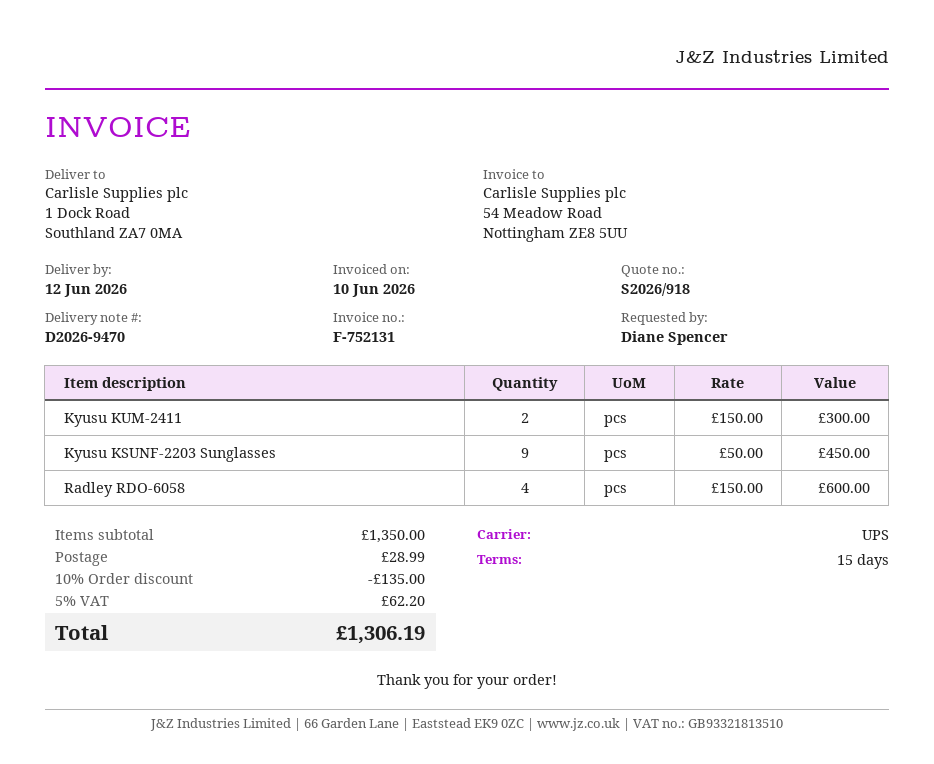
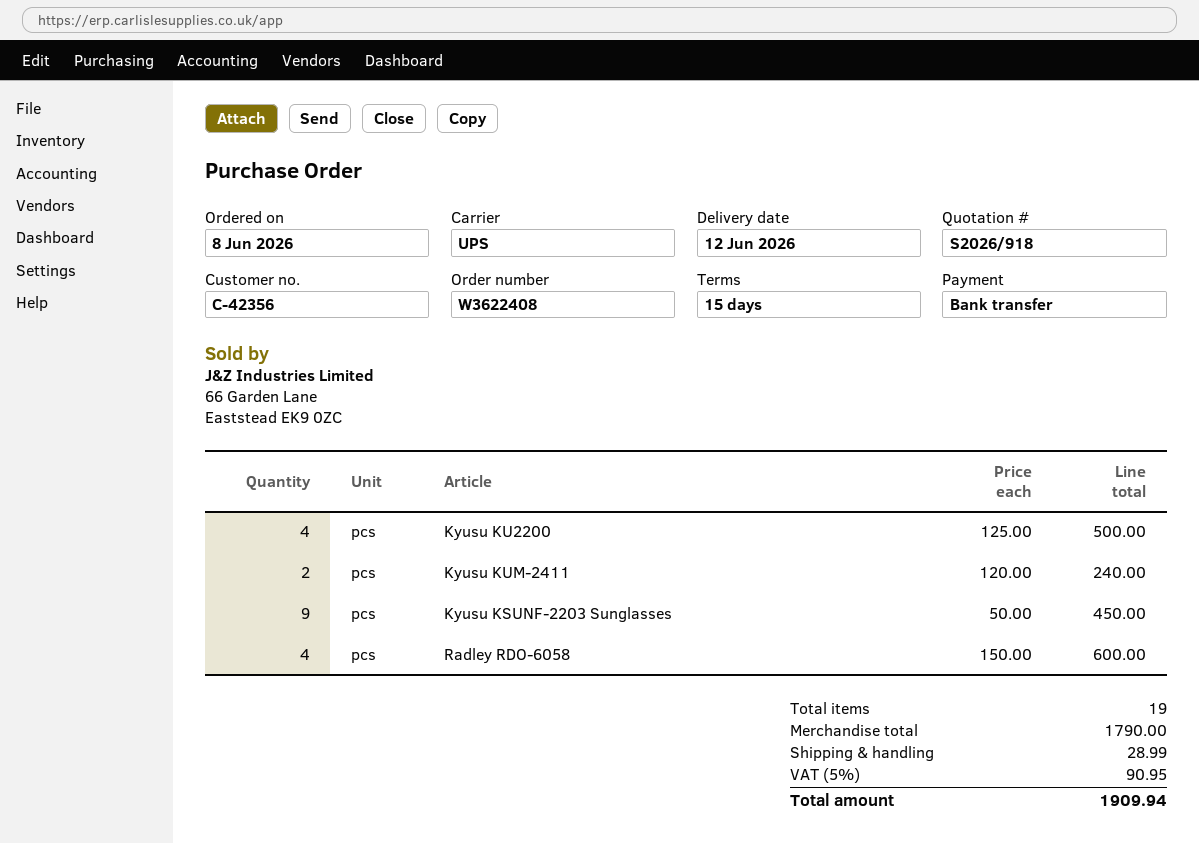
Kyusu KUM-2411: 2 x 150.00 = 300.00 -> 2 x 120.00 = 240.00
Kyusu KU2200: none -> 4 x 125.00 = 500.00
subtotal: 1350.00 -> 1790.00
discount: 10% = 135.00 -> none
tax: 5% = 62.20 -> 5% = 90.95
total: 1306.19 -> 1909.94

